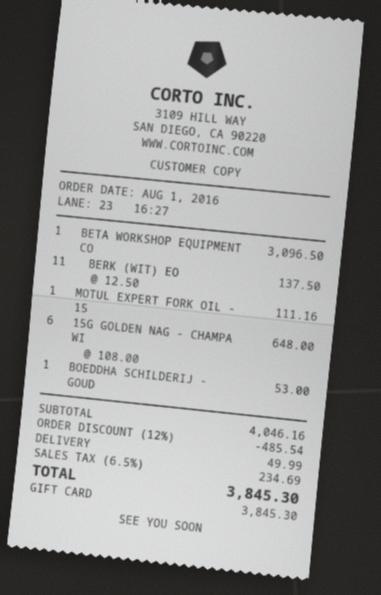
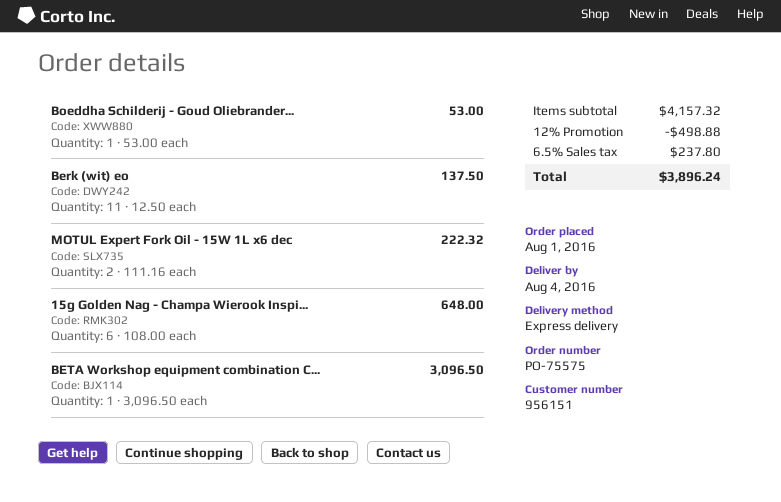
MOTUL EXPERT FORK OIL - 15: 1 x 111.16 = 111.16 -> 2 x 111.16 = 222.32
subtotal: 4046.16 -> 4157.32
discount: 12% = 485.54 -> 12% = 498.88
shipping: 49.99 -> none
tax: 6.5% = 234.69 -> 6.5% = 237.80
total: 3845.30 -> 3896.24

